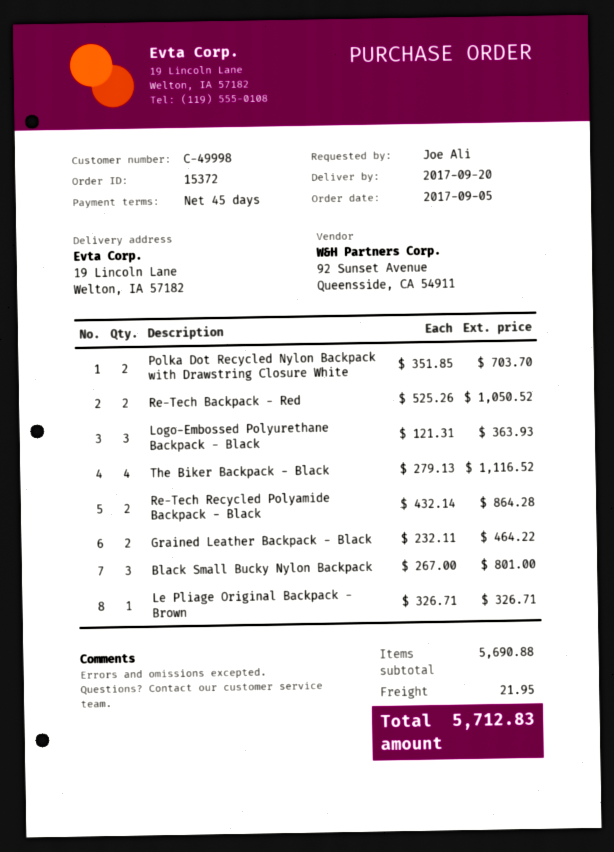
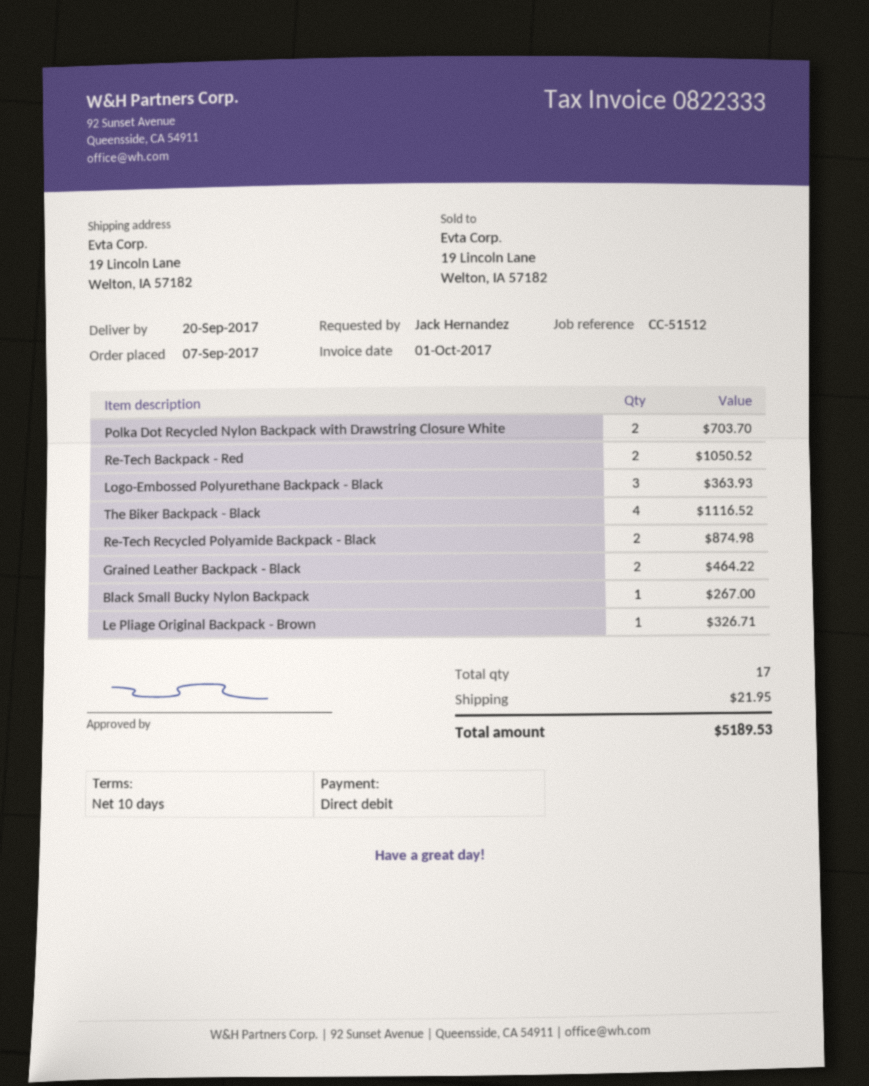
order date: 2017-09-05 -> 2017-09-07
payment terms: 45 days -> 10 days
ordered by: Joe Ali -> Jack Hernandez
Re-Tech Recycled Polyamide Backpack - Black: 2 for 864.28 -> 2 for 874.98
Black Small Bucky Nylon Backpack: 3 for 801.00 -> 1 for 267.00
total: 5712.83 -> 5189.53

